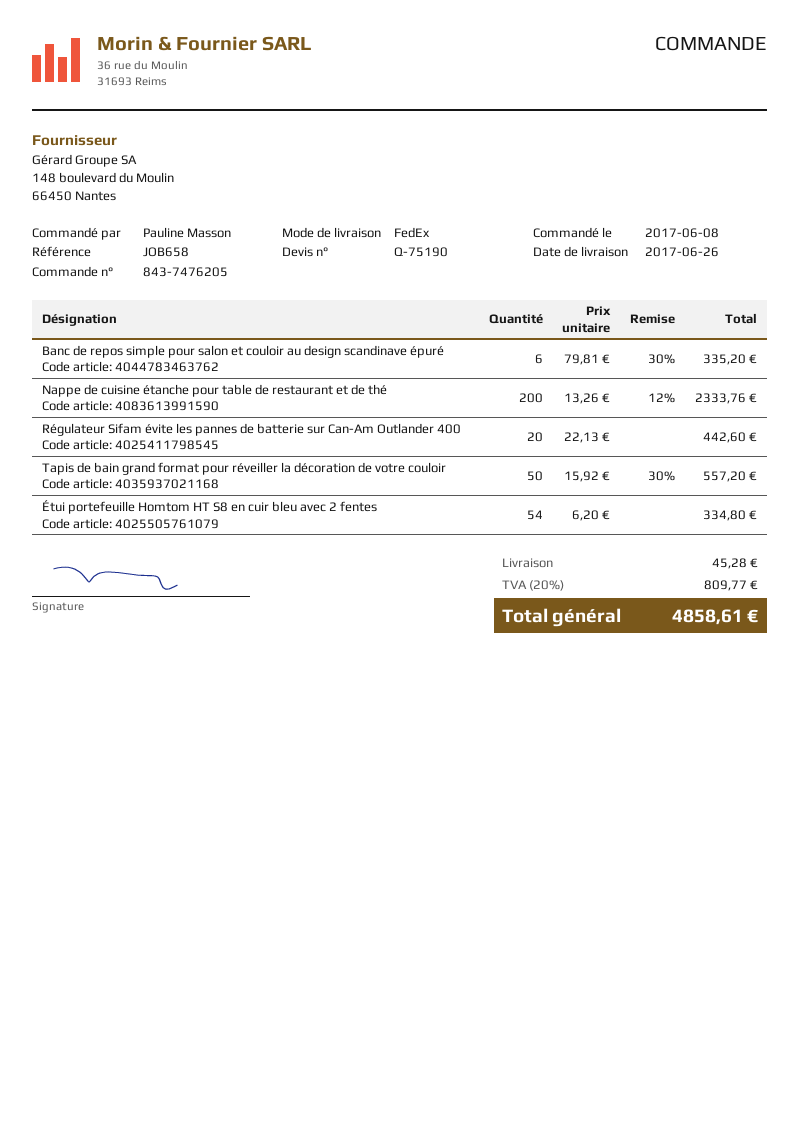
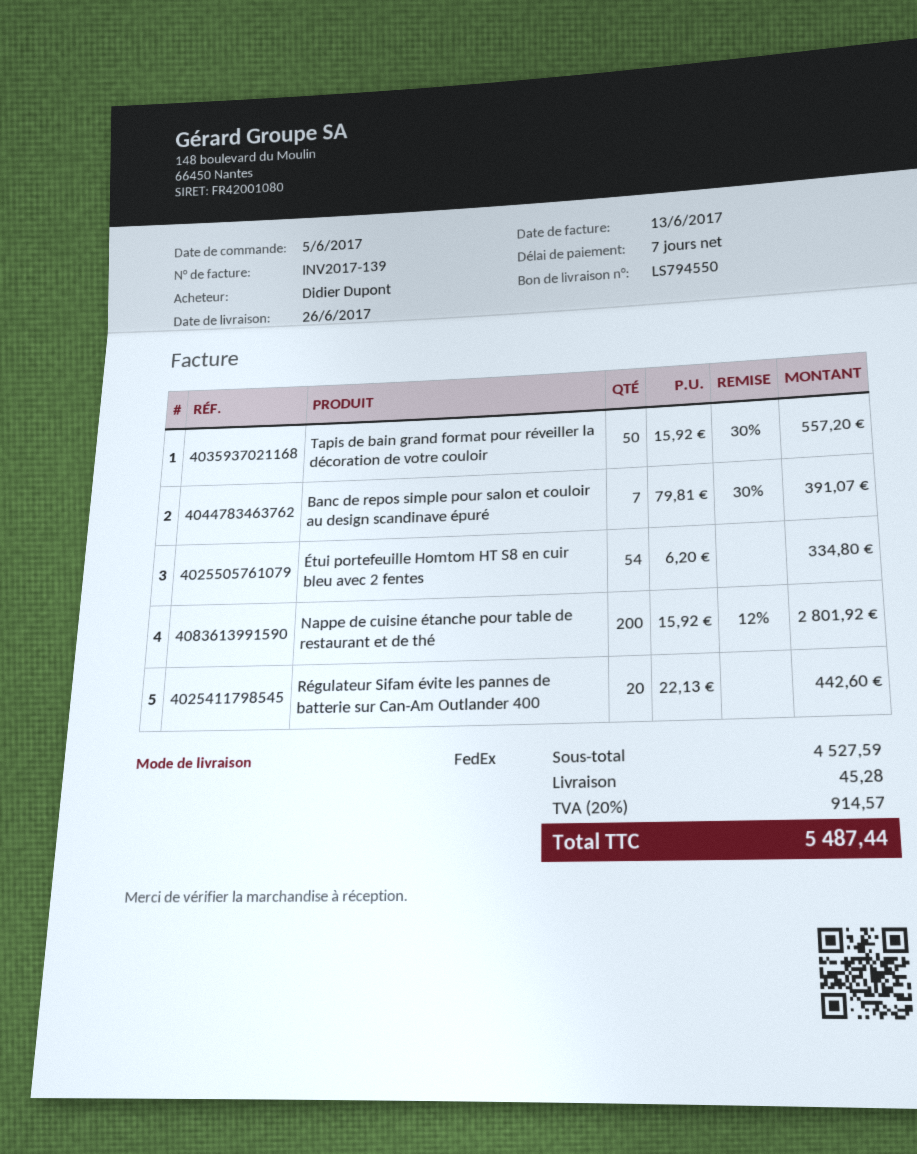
order date: 2017-06-08 -> 2017-06-05
ordered by: Pauline Masson -> Didier Dupont
Banc de repos simple pour salon et couloir au design scandinave épuré: 6 x 79.81 - 30% = 335.20 -> 7 x 79.81 - 30% = 391.07
Nappe de cuisine étanche pour table de restaurant et de thé: 200 x 13.26 - 12% = 2333.76 -> 200 x 15.92 - 12% = 2801.92
tax: 20% = 809.77 -> 20% = 914.57
total: 4858.61 -> 5487.44

